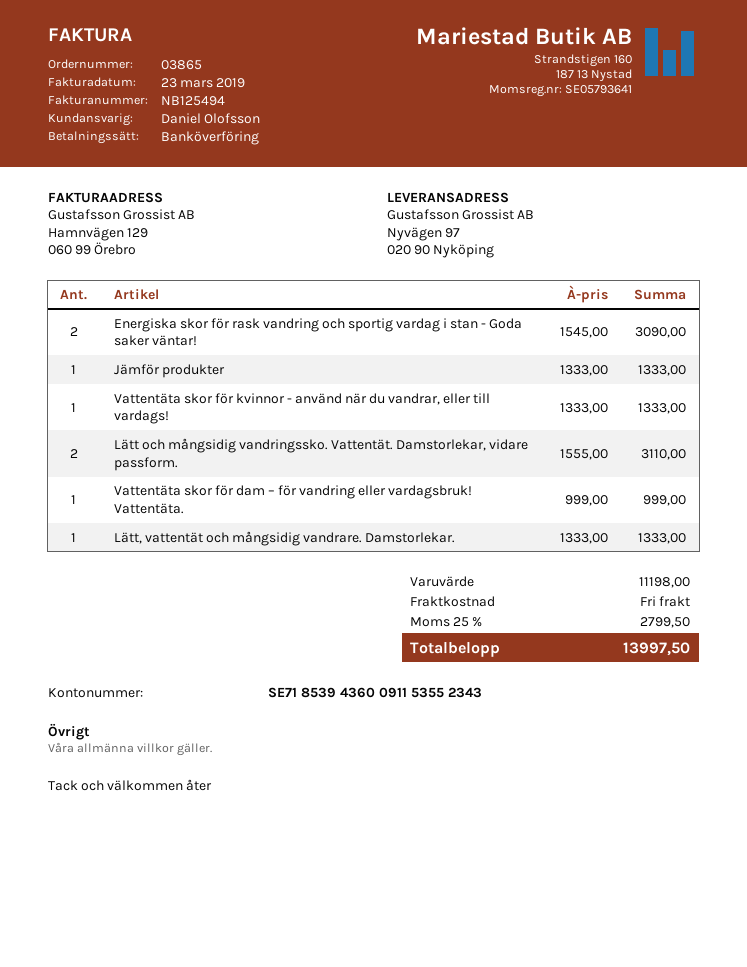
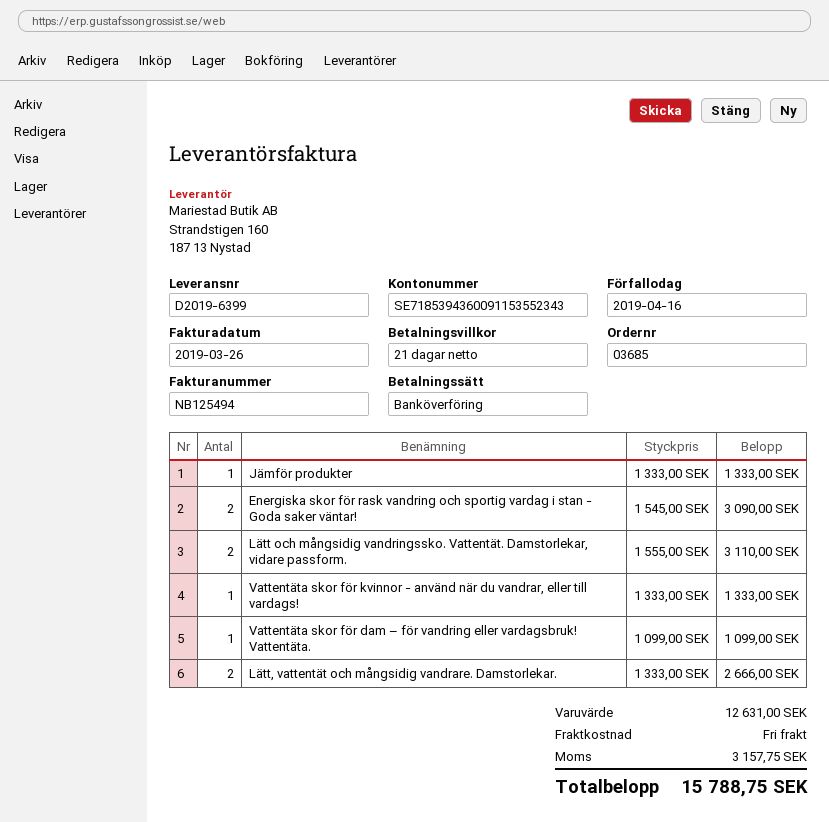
order number: 03865 -> 03685
invoice date: 2019-03-23 -> 2019-03-26
Vattentäta skor för dam – för vandring eller vardagsbruk! Vattentäta.: 1 x 999.00 = 999.00 -> 1 x 1099.00 = 1099.00
Lätt, vattentät och mångsidig vandrare. Damstorlekar.: 1 x 1333.00 = 1333.00 -> 2 x 1333.00 = 2666.00
subtotal: 11198.00 -> 12631.00
tax: 2799.50 -> 3157.75
total: 13997.50 -> 15788.75

